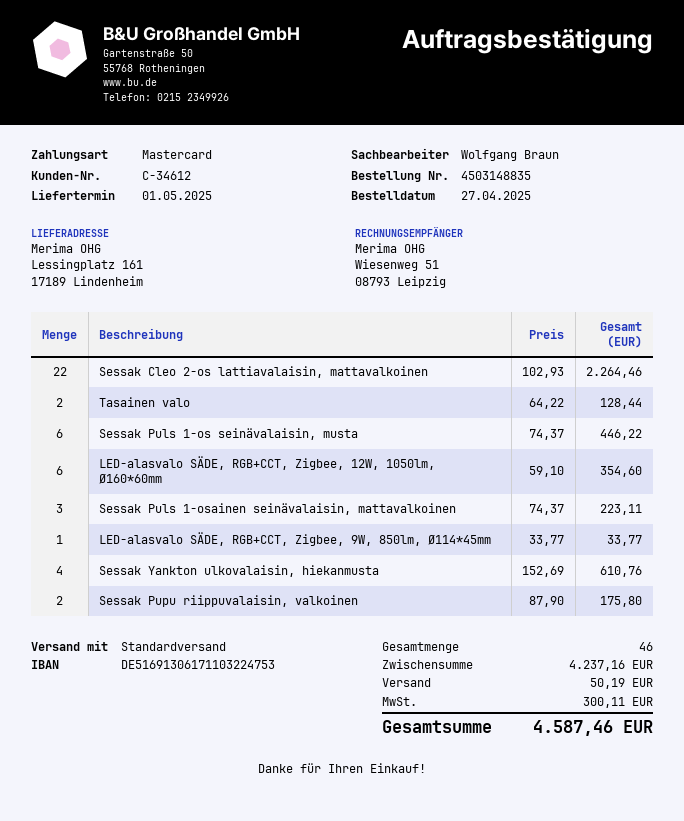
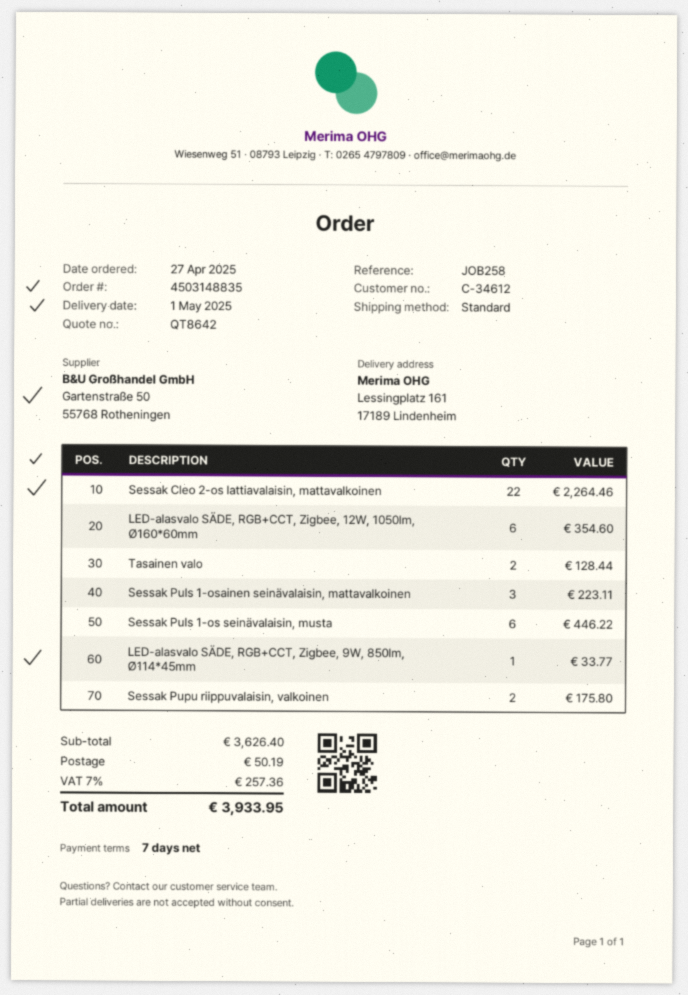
Sessak Yankton ulkovalaisin, hiekanmusta: 4 for 610.76 -> none
subtotal: 4237.16 -> 3626.40
tax: 300.11 -> 257.36
total: 4587.46 -> 3933.95

